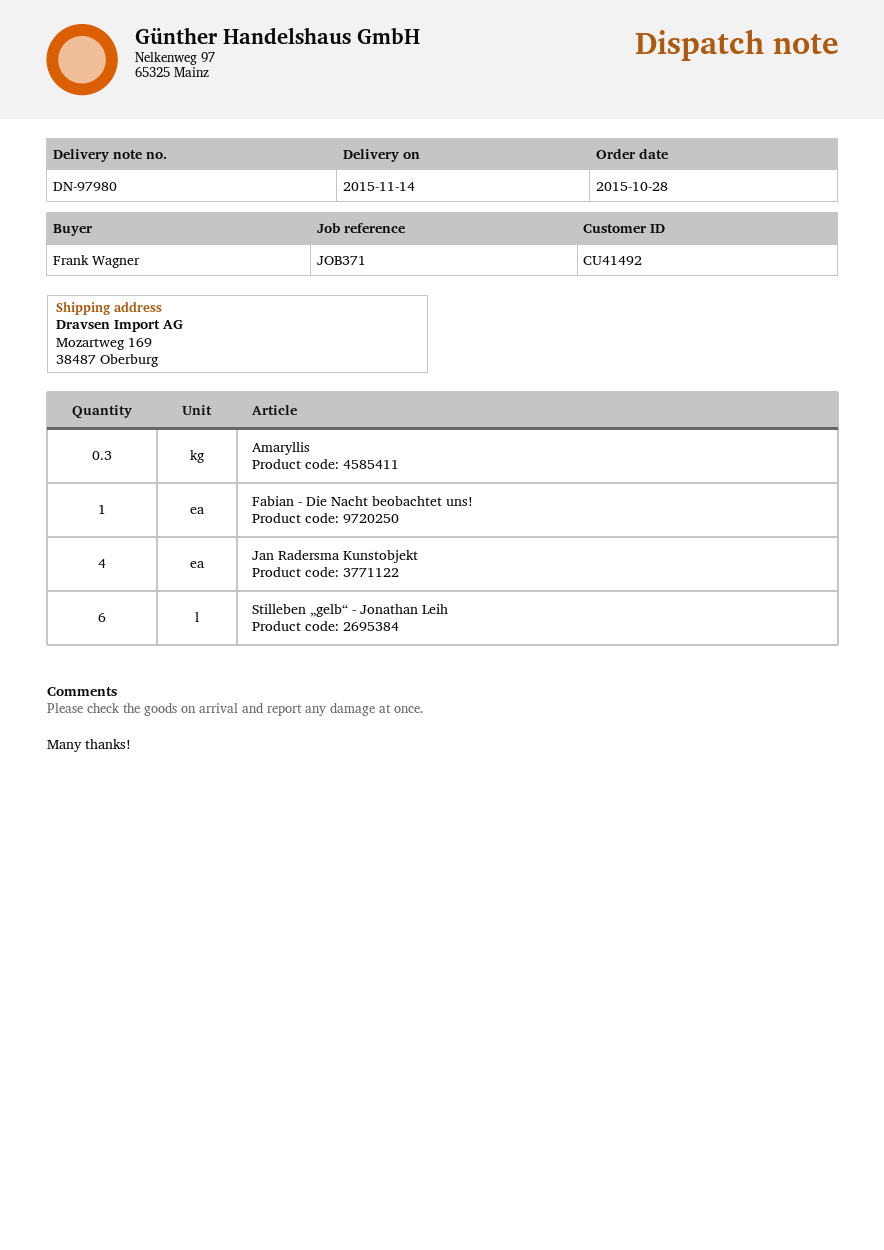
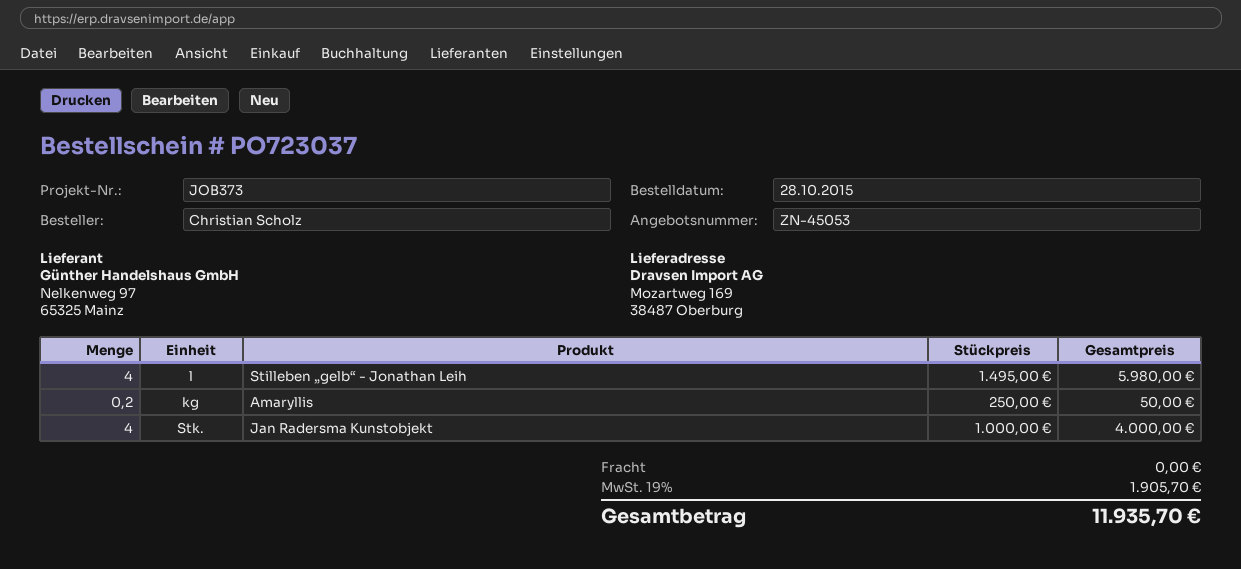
reference: JOB371 -> JOB373
ordered by: Frank Wagner -> Christian Scholz
Amaryllis: 0.3 -> 0.2
Fabian - Die Nacht beobachtet uns!: 1 -> none
Stilleben „gelb“ - Jonathan Leih: 6 -> 4

